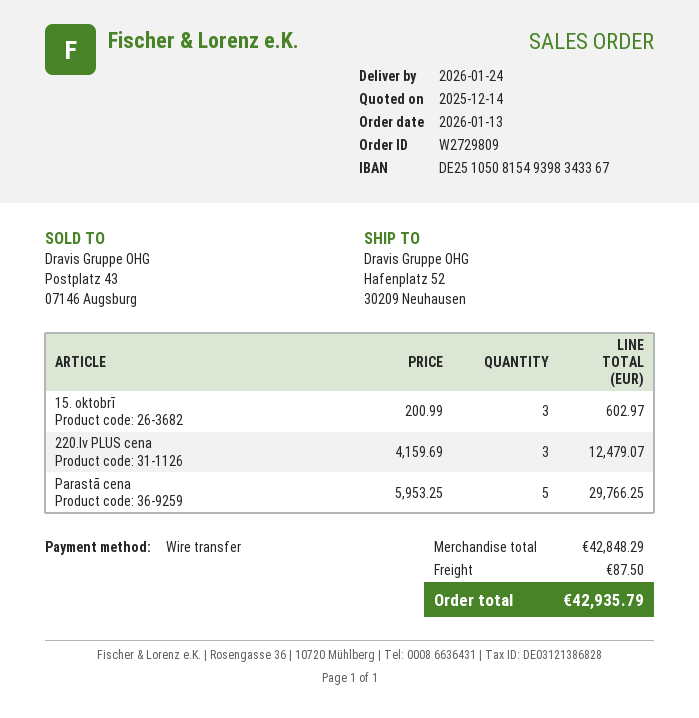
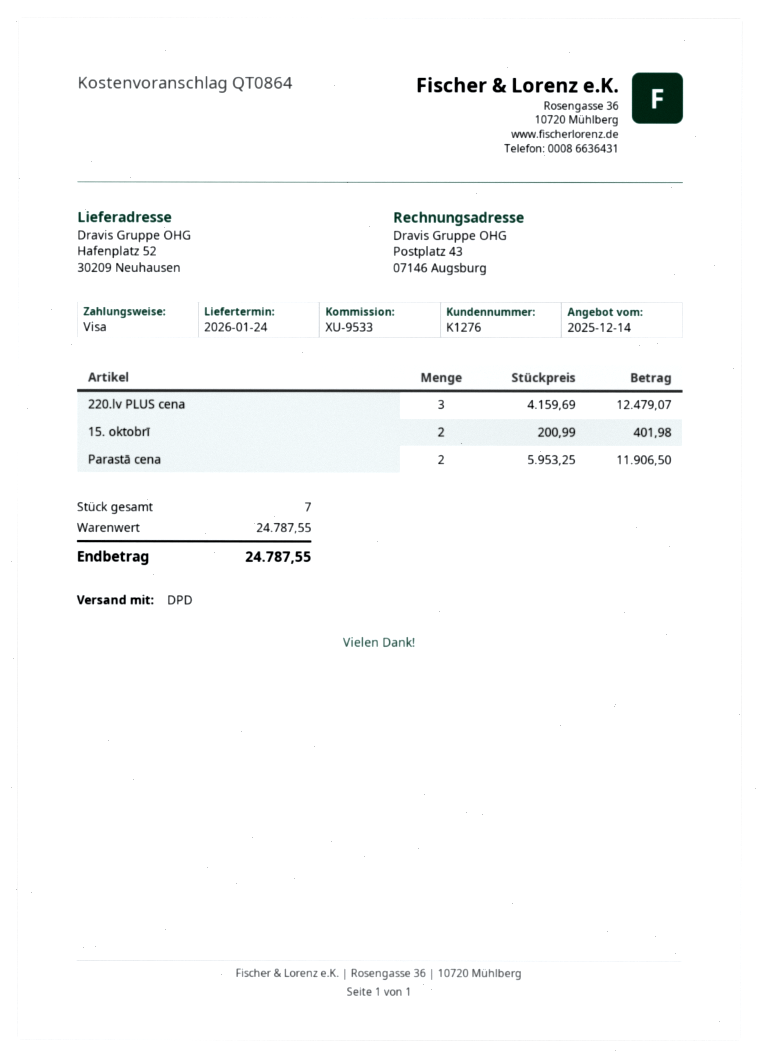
payment method: bank transfer -> Visa
15. oktobrī: 3 x 200.99 = 602.97 -> 2 x 200.99 = 401.98
Parastā cena: 5 x 5953.25 = 29766.25 -> 2 x 5953.25 = 11906.50
subtotal: 42848.29 -> 24787.55
shipping: 87.50 -> none
total: 42935.79 -> 24787.55

